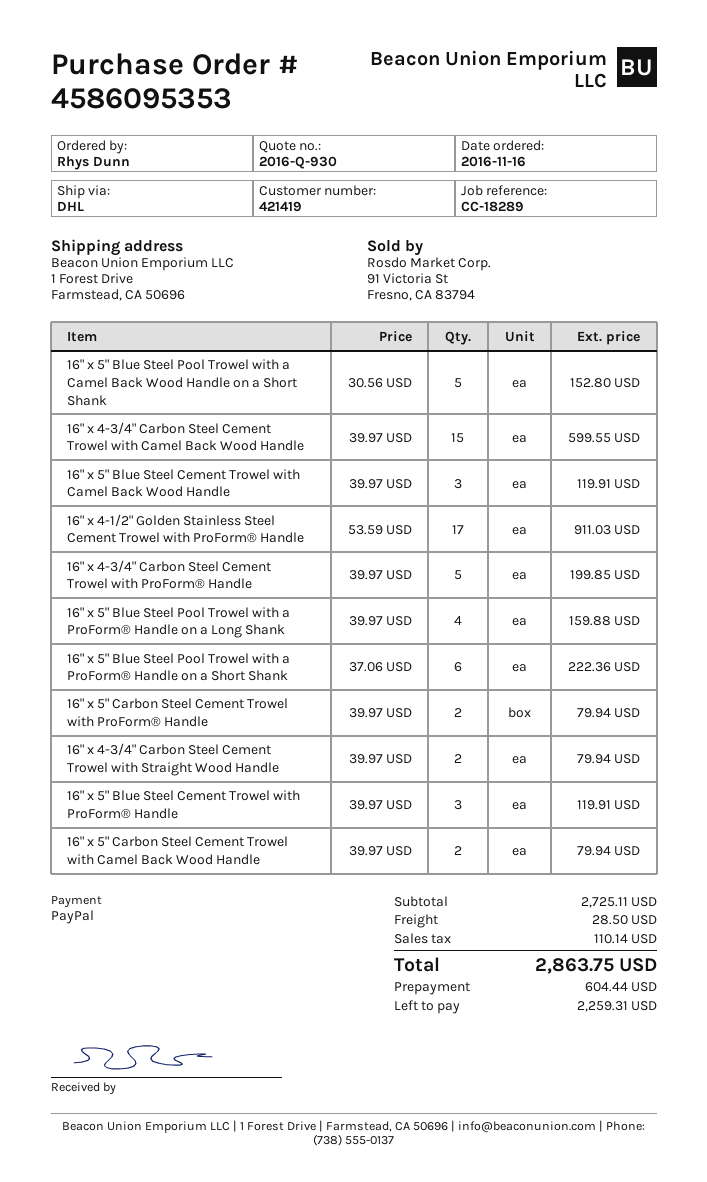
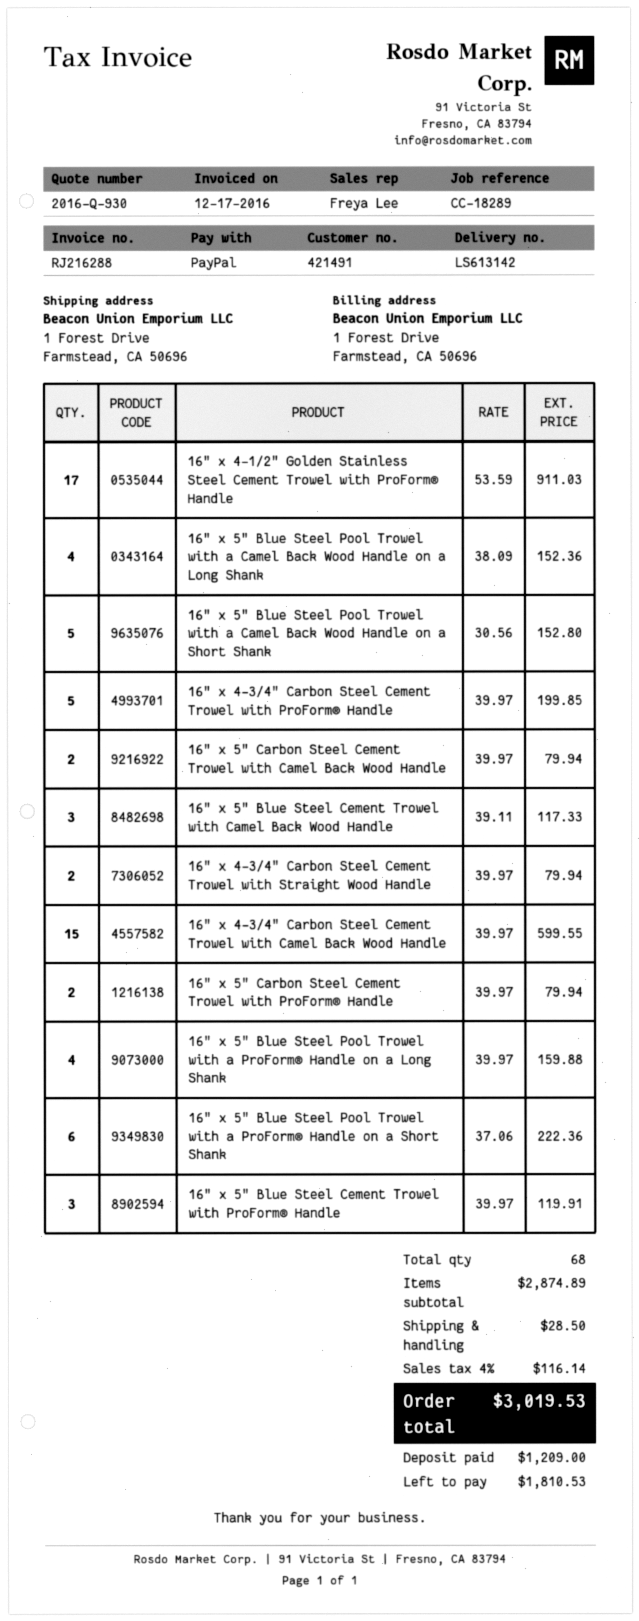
customer number: 421419 -> 421491
16" x 5" Blue Steel Cement Trowel with Camel Back Wood Handle: 3 x 39.97 = 119.91 -> 3 x 39.11 = 117.33
16" x 5" Blue Steel Pool Trowel with a Camel Back Wood Handle on a Long Shank: none -> 4 x 38.09 = 152.36
subtotal: 2725.11 -> 2874.89
tax: 110.14 -> 116.14
total: 2863.75 -> 3019.53
deposit: 604.44 -> 1209.00
balance: 2259.31 -> 1810.53

